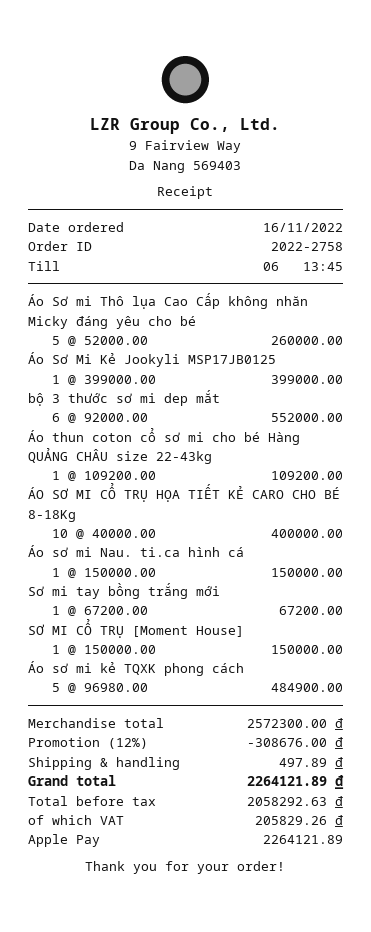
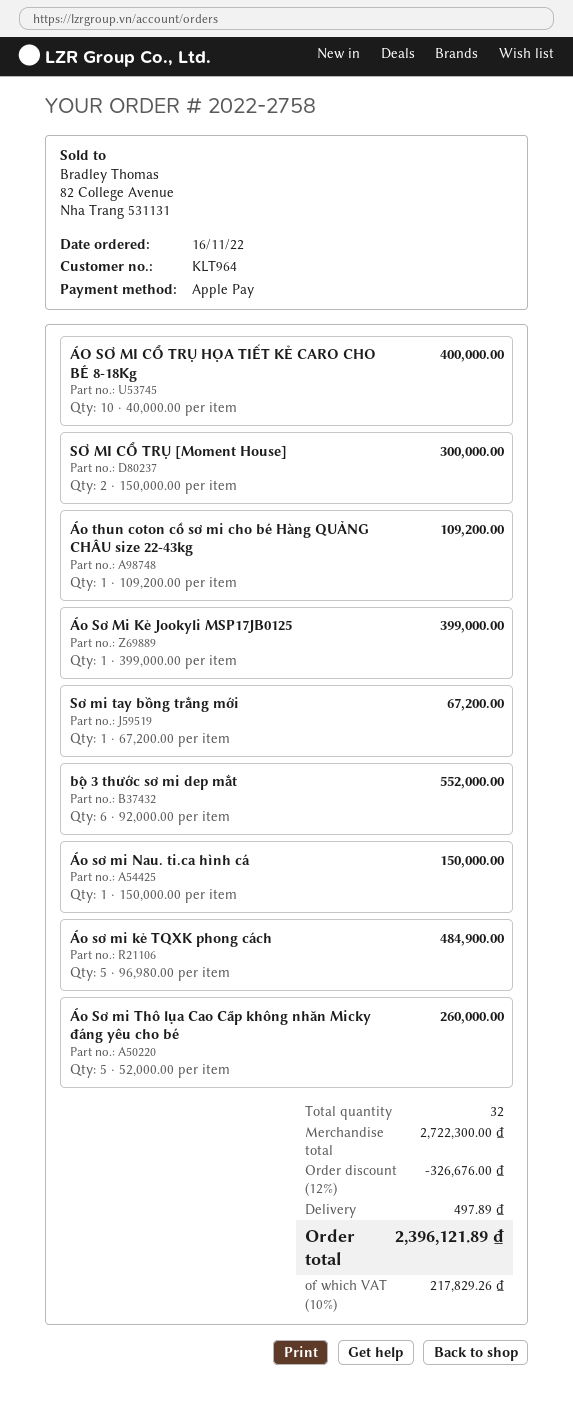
SƠ MI CỔ TRỤ [Moment House]: 1 x 150000.00 = 150000.00 -> 2 x 150000.00 = 300000.00
subtotal: 2572300.00 -> 2722300.00
discount: 12% = 308676.00 -> 12% = 326676.00
tax: 205829.26 -> 217829.26
total: 2264121.89 -> 2396121.89

